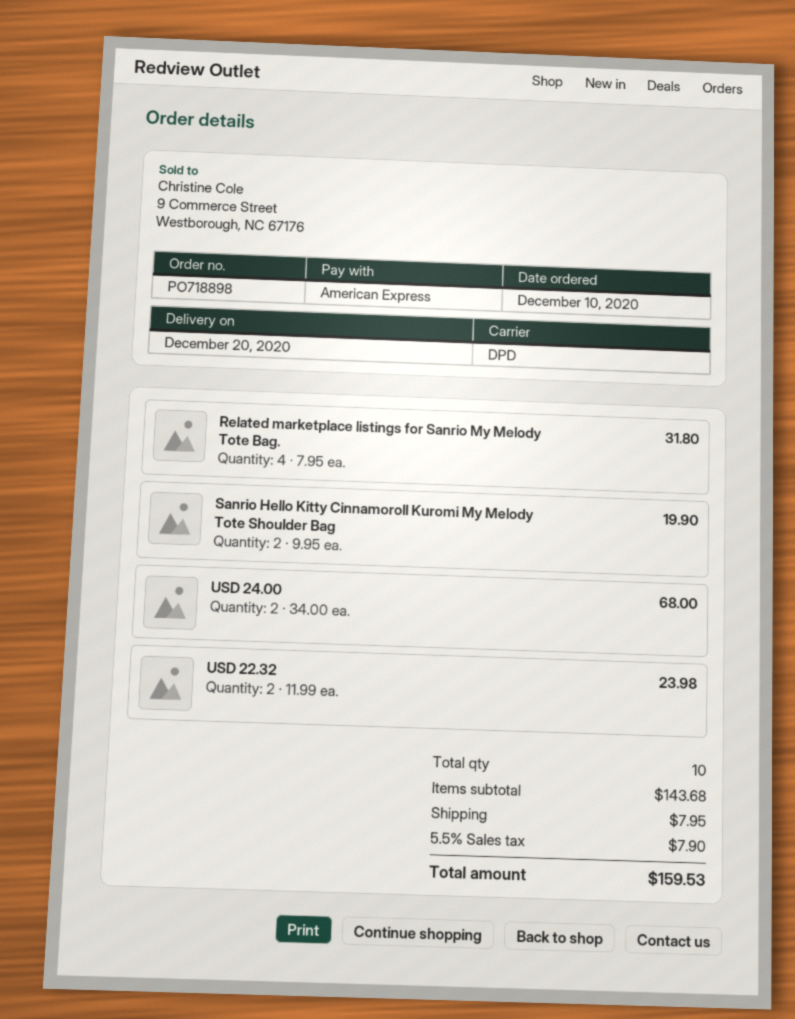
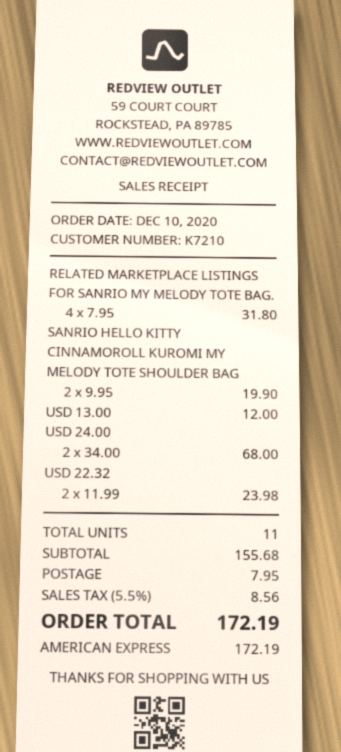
USD 13.00: none -> 1 x 12.00 = 12.00
total quantity: 10 -> 11
subtotal: 143.68 -> 155.68
tax: 5.5% = 7.90 -> 5.5% = 8.56
total: 159.53 -> 172.19

